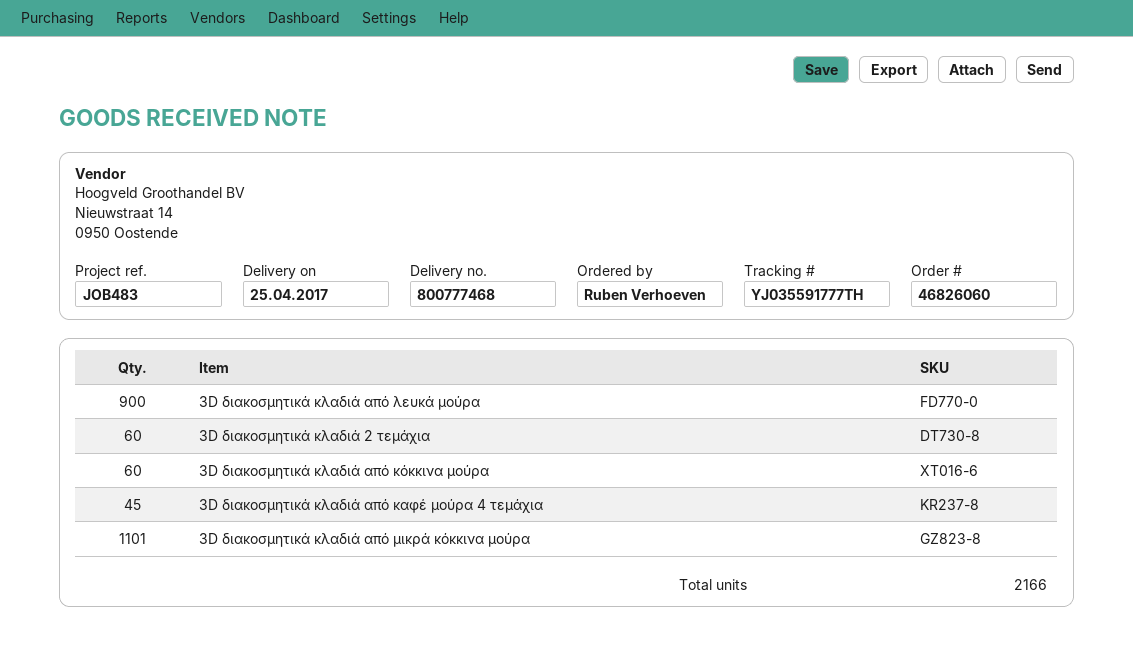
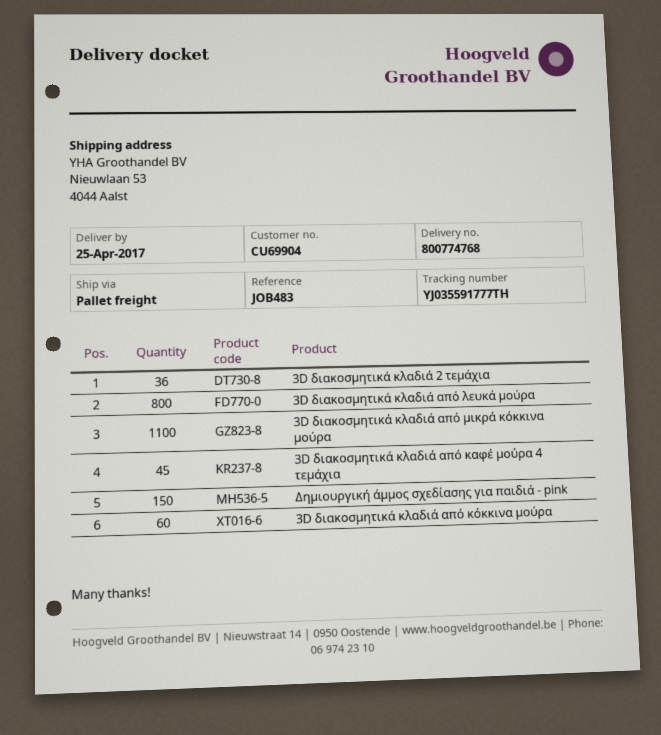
delivery note number: 800777468 -> 800774768
3D διακοσμητικά κλαδιά από λευκά μούρα: 900 -> 800
3D διακοσμητικά κλαδιά 2 τεμάχια: 60 -> 36
3D διακοσμητικά κλαδιά από μικρά κόκκινα μούρα: 1101 -> 1100
Δημιουργική άμμος σχεδίασης για παιδιά - pink: none -> 150

